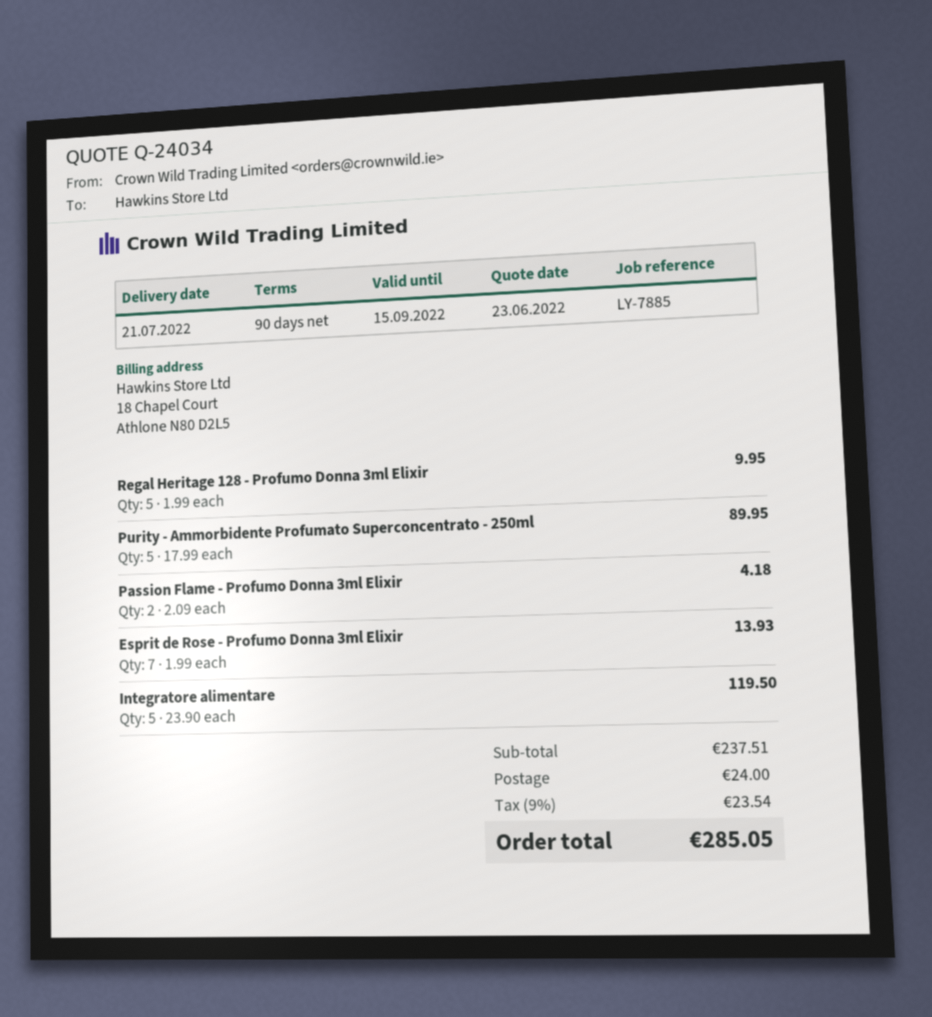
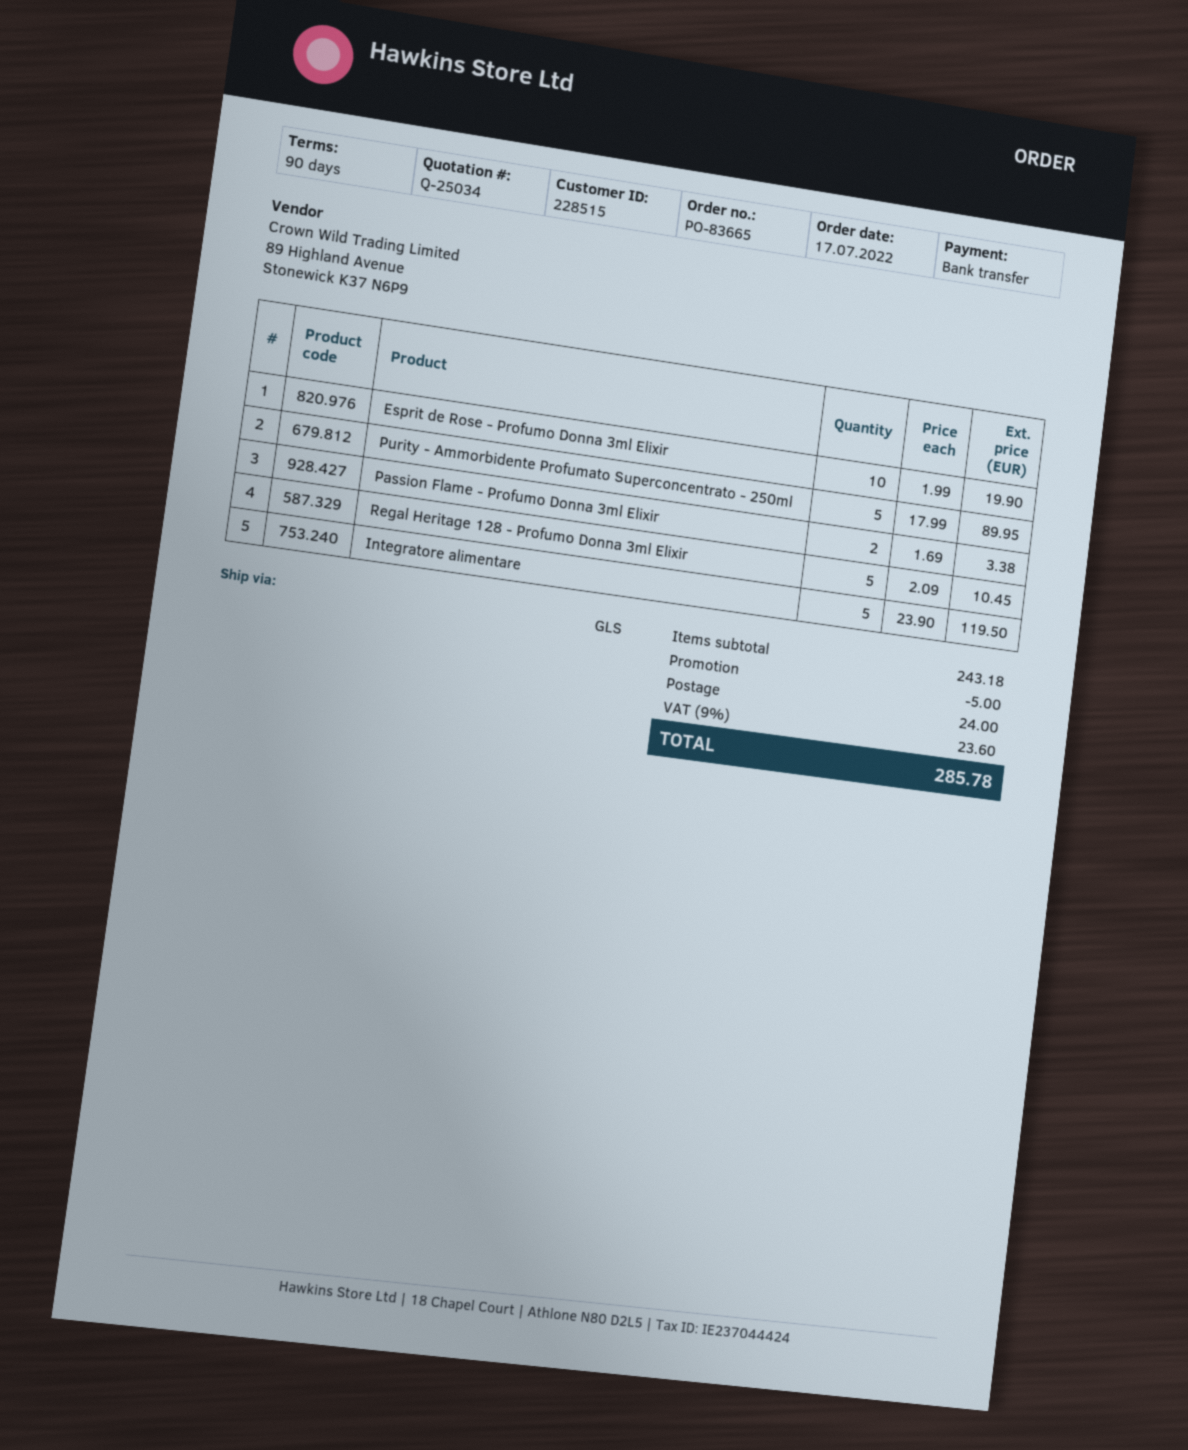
quote number: Q-24034 -> Q-25034
Regal Heritage 128 - Profumo Donna 3ml Elixir: 5 x 1.99 = 9.95 -> 5 x 2.09 = 10.45
Passion Flame - Profumo Donna 3ml Elixir: 2 x 2.09 = 4.18 -> 2 x 1.69 = 3.38
Esprit de Rose - Profumo Donna 3ml Elixir: 7 x 1.99 = 13.93 -> 10 x 1.99 = 19.90
subtotal: 237.51 -> 243.18
discount: none -> 5.00
tax: 9% = 23.54 -> 9% = 23.60
total: 285.05 -> 285.78

